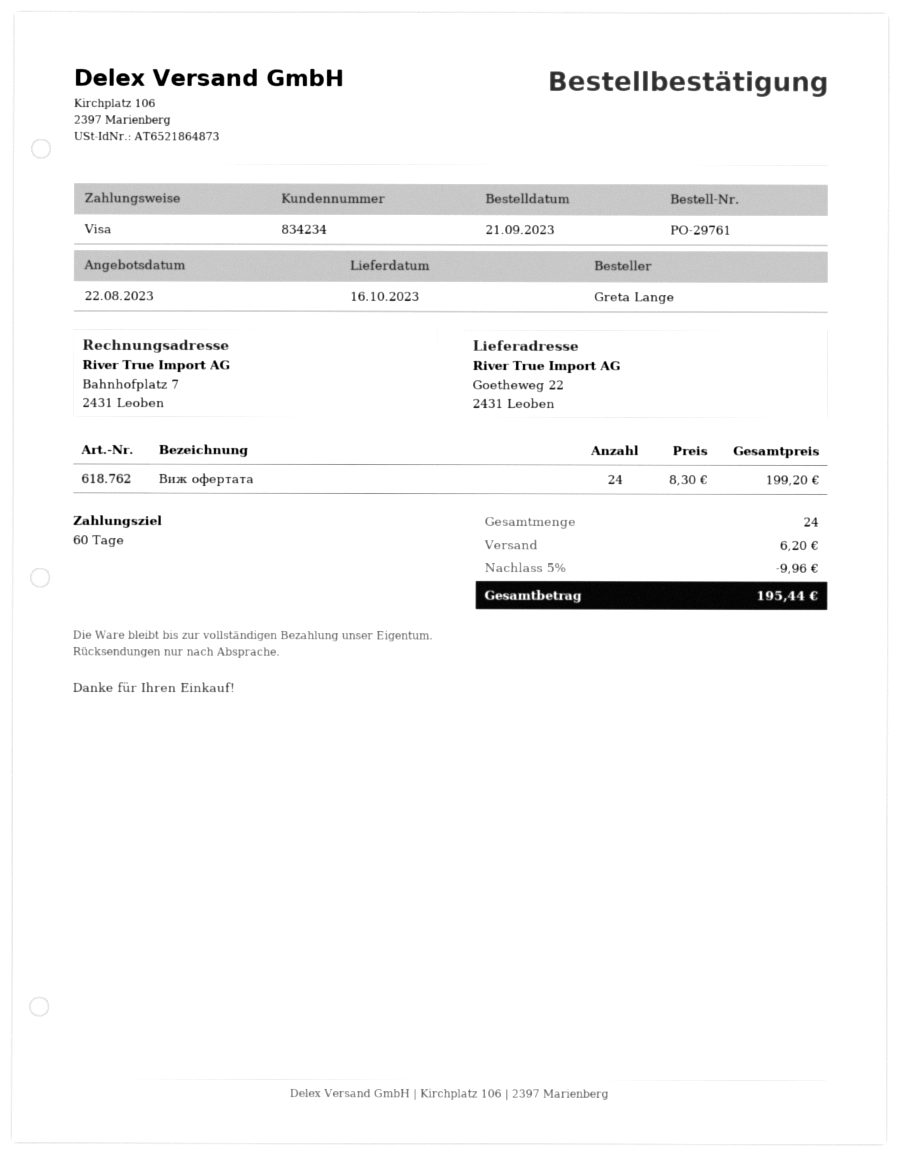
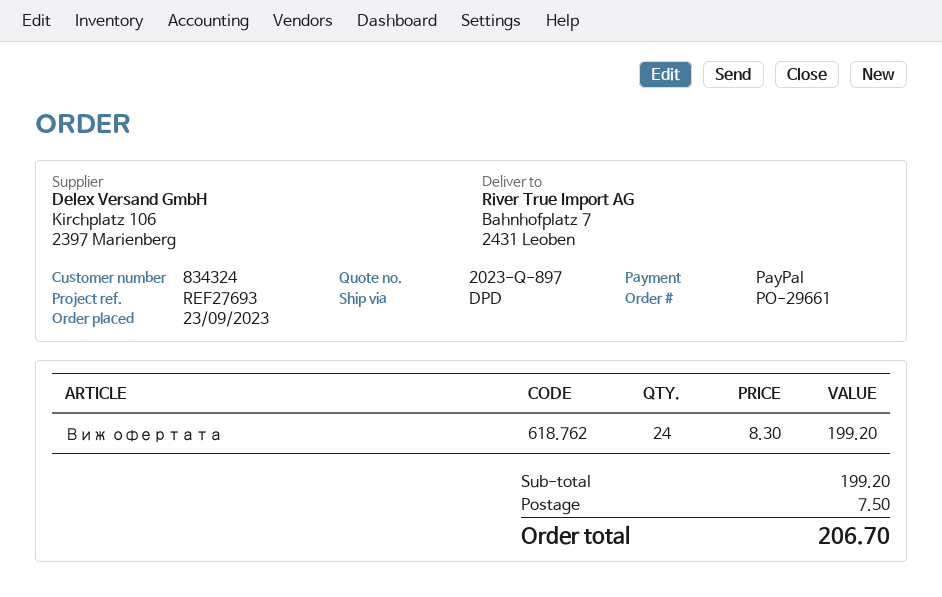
order number: PO-29761 -> PO-29661
order date: 2023-09-21 -> 2023-09-23
customer number: 834234 -> 834324
payment method: Visa -> PayPal
ship to: Goetheweg 22, 2431 Leoben -> Bahnhofplatz 7, 2431 Leoben
discount: 5% = 9.96 -> none
shipping: 6.20 -> 7.50
total: 195.44 -> 206.70

